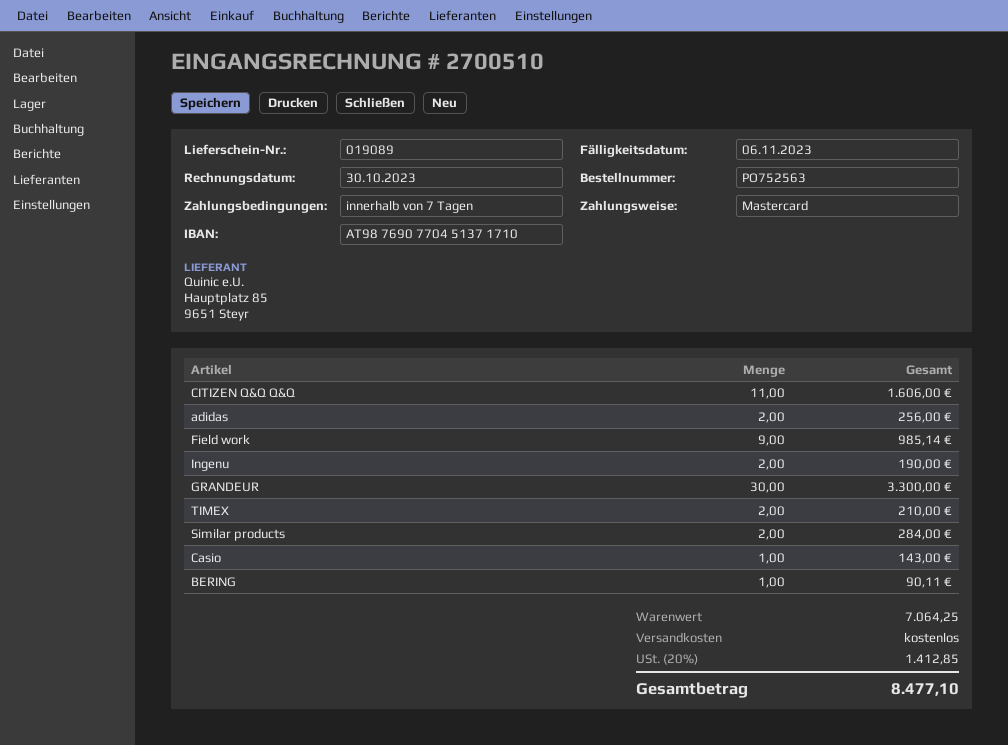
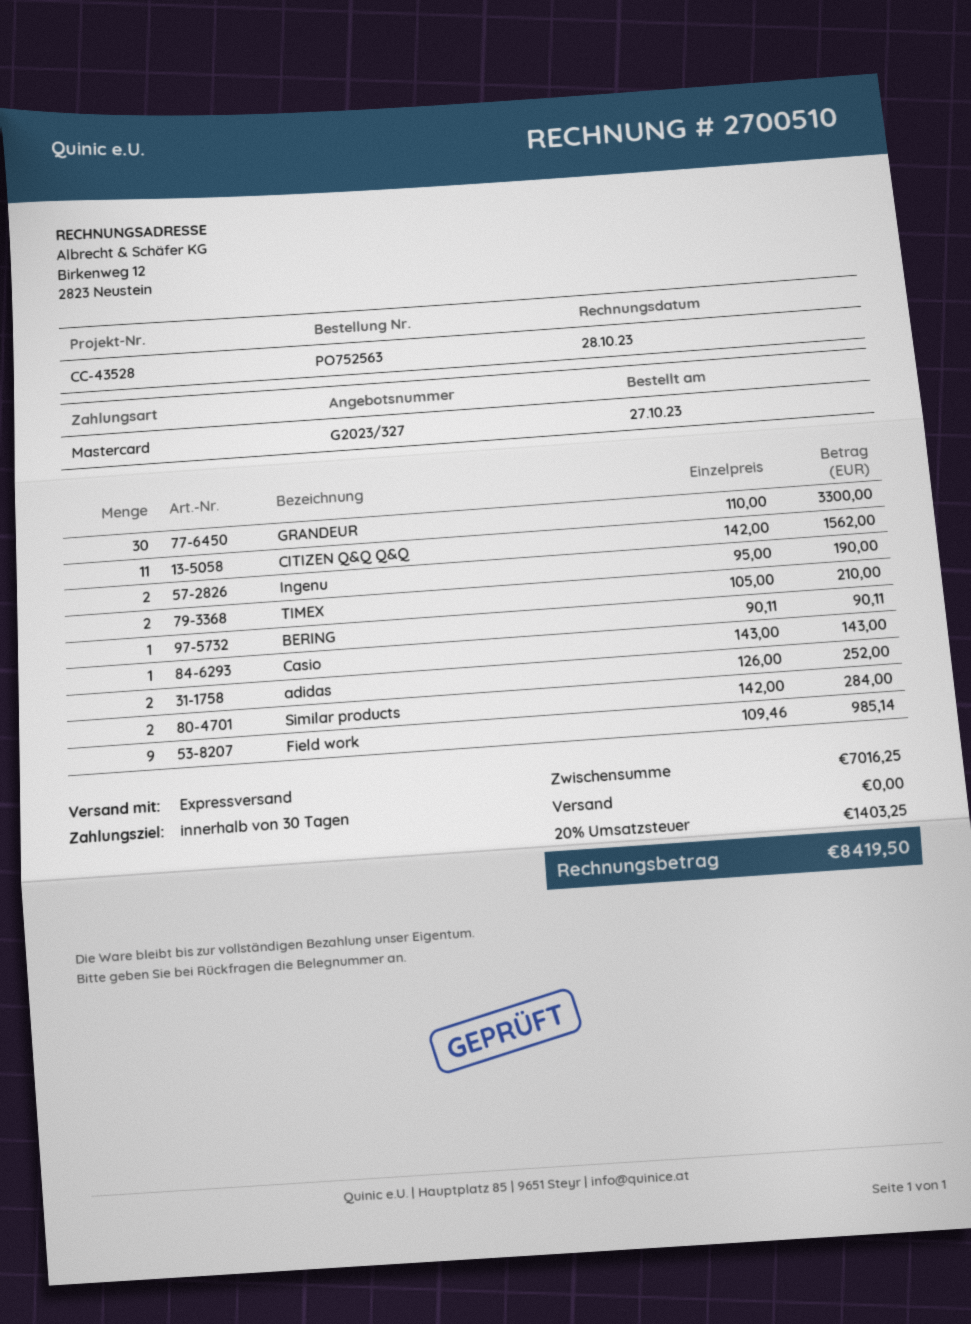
invoice date: 2023-10-30 -> 2023-10-28
payment terms: 7 days -> 30 days
CITIZEN Q&Q Q&Q: 11 for 1606.00 -> 11 for 1562.00
adidas: 2 for 256.00 -> 2 for 252.00
subtotal: 7064.25 -> 7016.25
tax: 20% = 1412.85 -> 20% = 1403.25
total: 8477.10 -> 8419.50

